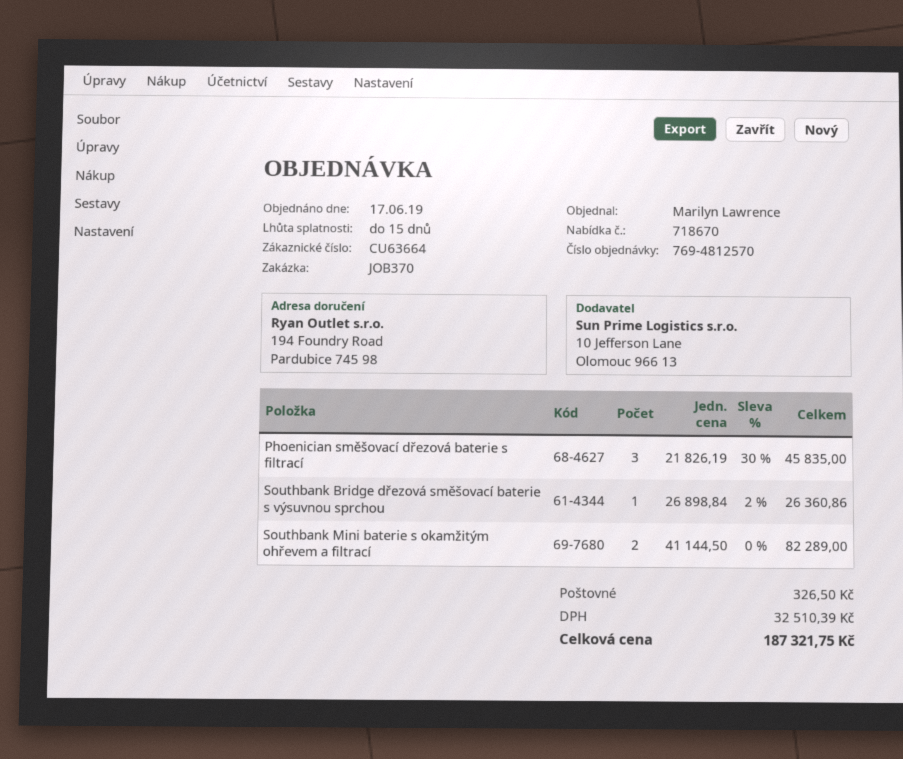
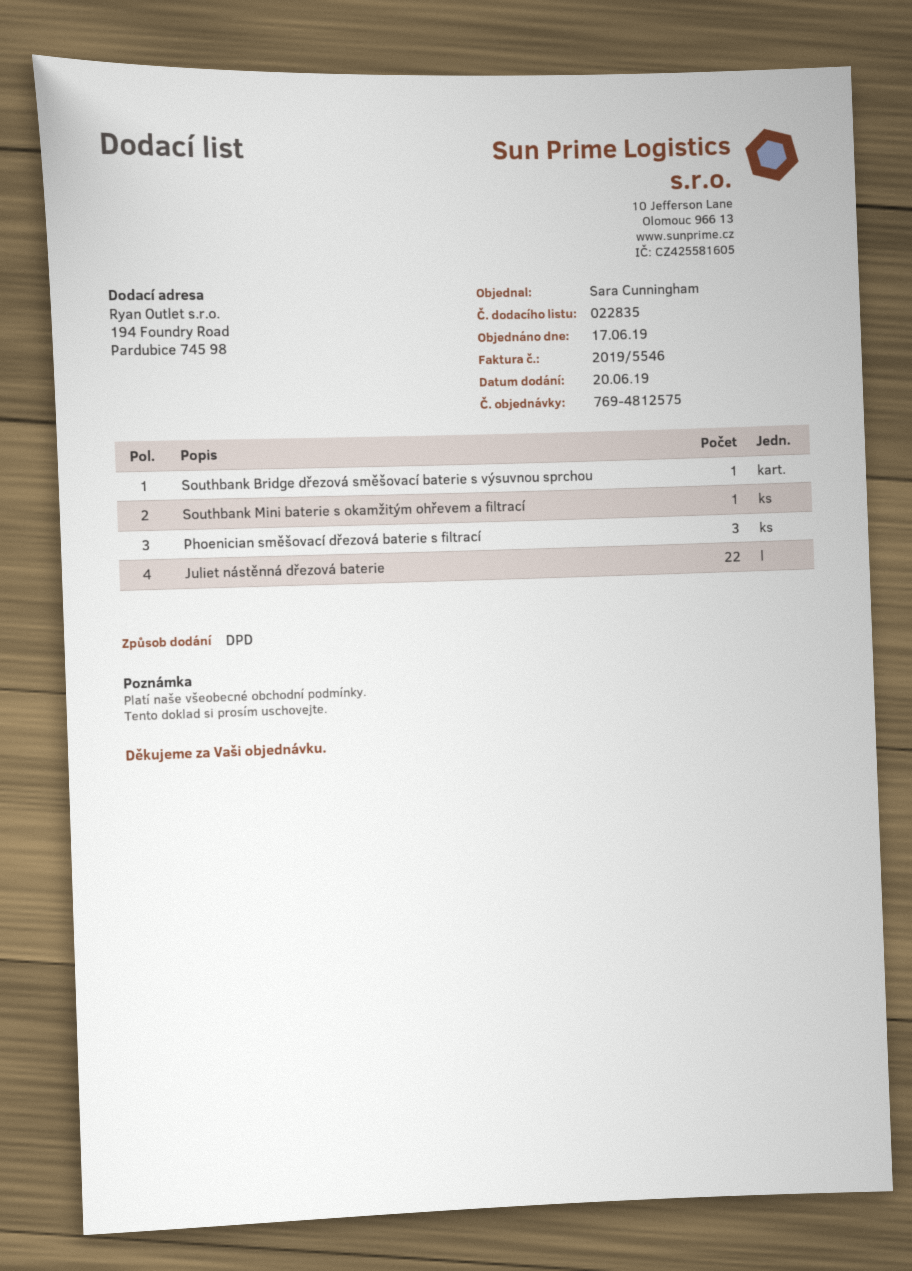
order number: 769-4812570 -> 769-4812575
ordered by: Marilyn Lawrence -> Sara Cunningham
Southbank Mini baterie s okamžitým ohřevem a filtrací: 2 -> 1
Juliet nástěnná dřezová baterie: none -> 22

